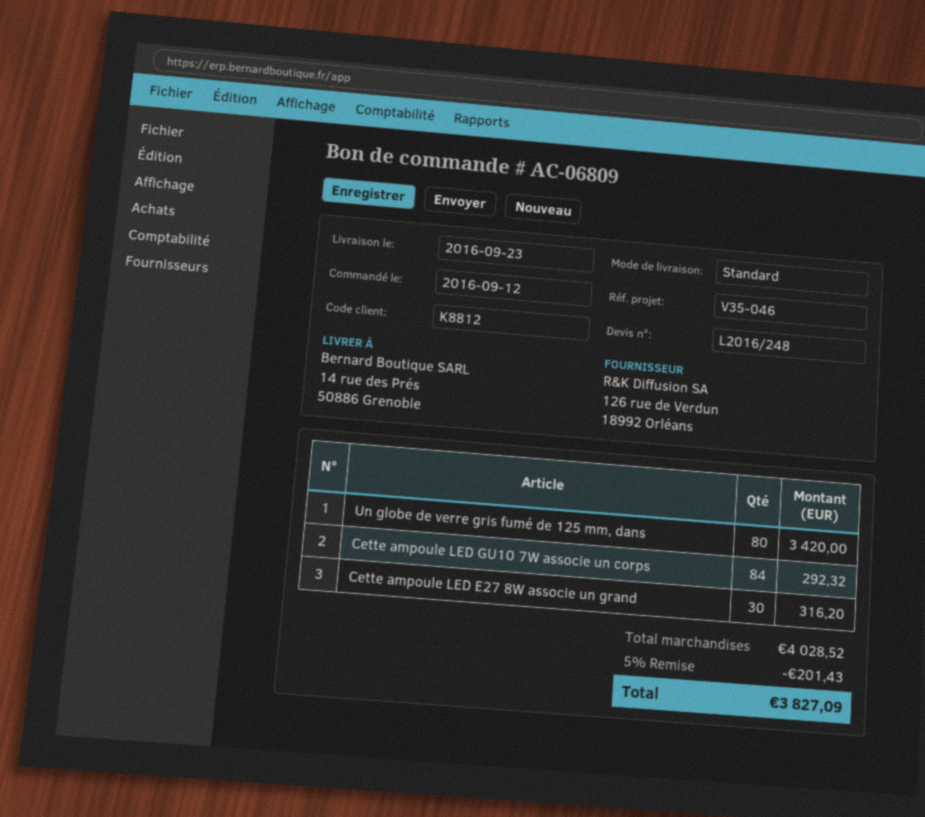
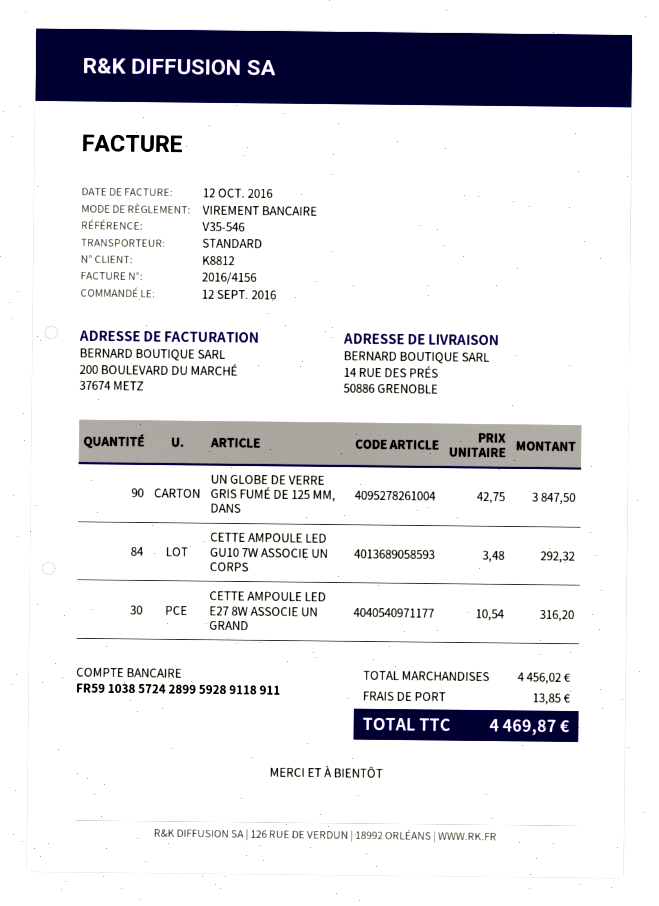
reference: V35-046 -> V35-546
Un globe de verre gris fumé de 125 mm, dans: 80 for 3420.00 -> 90 for 3847.50
subtotal: 4028.52 -> 4456.02
discount: 5% = 201.43 -> none
shipping: none -> 13.85
total: 3827.09 -> 4469.87

